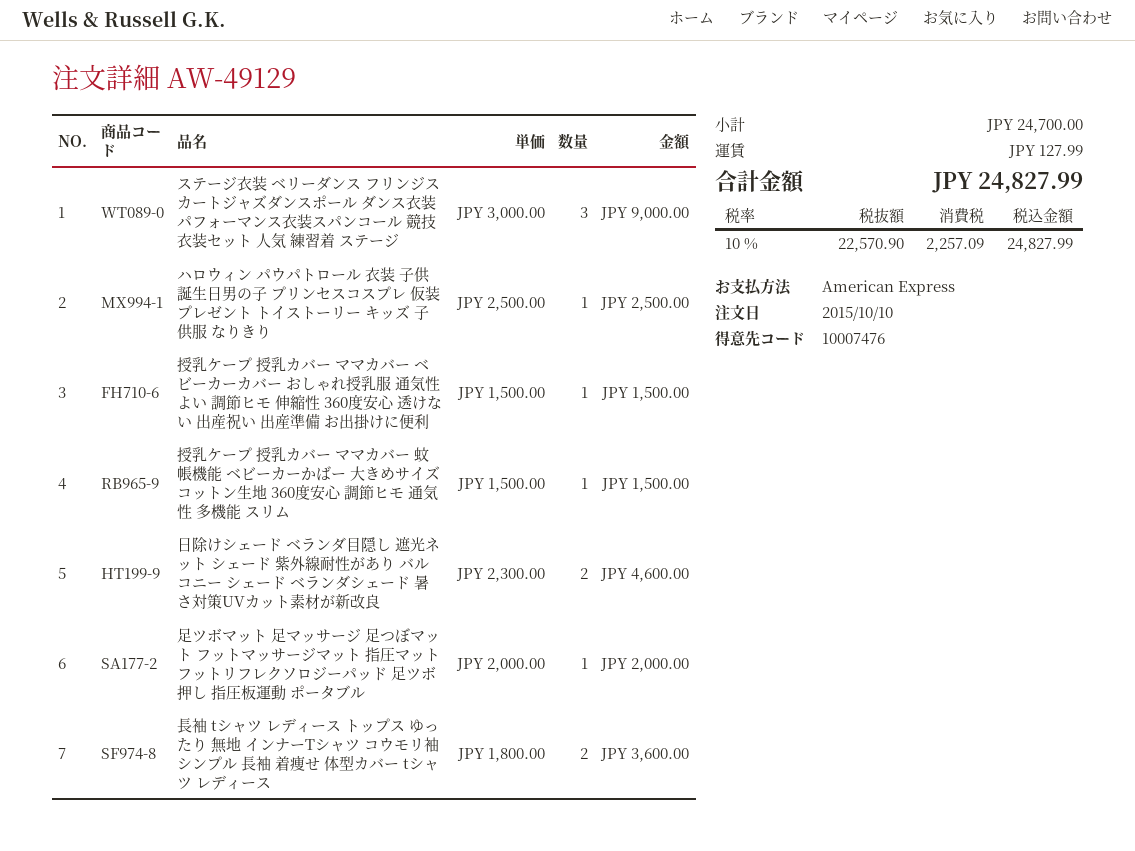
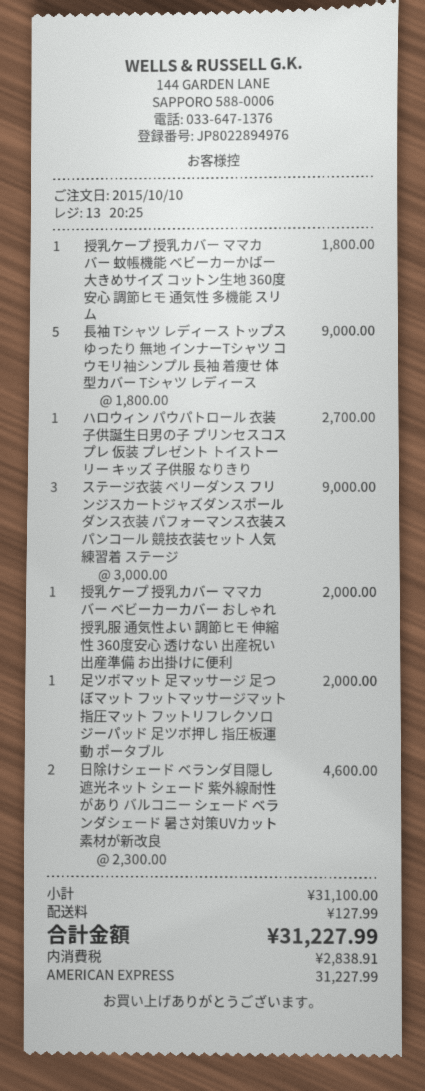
ハロウィン パウパトロール 衣装 子供誕生日男の子 プリンセスコスプレ 仮装 プレゼント トイストーリー キッズ 子供服 なりきり: 1 x 2500.00 = 2500.00 -> 1 x 2700.00 = 2700.00
授乳ケープ 授乳カバー ママカバー ベビーカーカバー おしゃれ授乳服 通気性よい 調節ヒモ 伸縮性 360度安心 透けない 出産祝い 出産準備 お出掛けに便利: 1 x 1500.00 = 1500.00 -> 1 x 2000.00 = 2000.00
授乳ケープ 授乳カバー ママカバー 蚊帳機能 ベビーカーかばー 大きめサイズ コットン生地 360度安心 調節ヒモ 通気性 多機能 スリム: 1 x 1500.00 = 1500.00 -> 1 x 1800.00 = 1800.00
長袖 tシャツ レディース トップス ゆったり 無地 インナーTシャツ コウモリ袖シンプル 長袖 着痩せ 体型カバー tシャツ レディース: 2 x 1800.00 = 3600.00 -> 5 x 1800.00 = 9000.00
subtotal: 24700.00 -> 31100.00
tax: 2257.09 -> 2838.91
total: 24827.99 -> 31227.99

